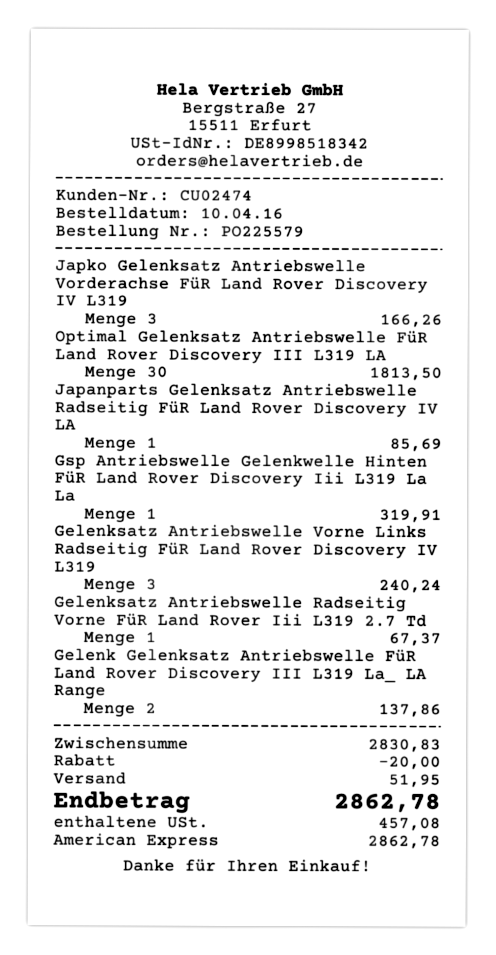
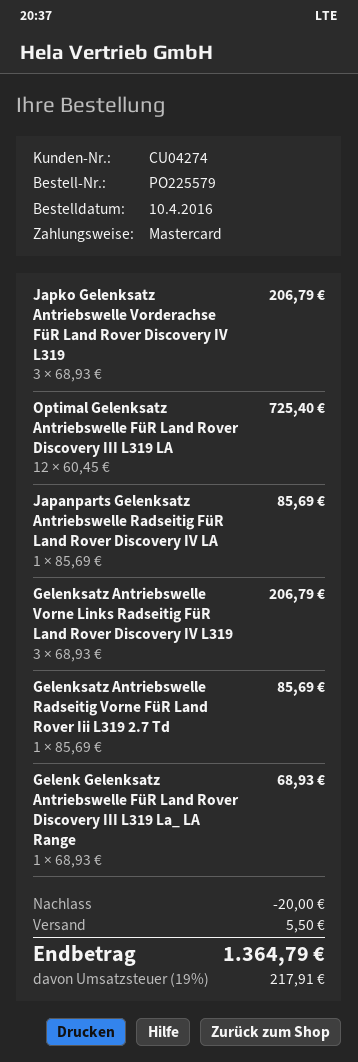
customer number: CU02474 -> CU04274
payment method: American Express -> Mastercard
Japko Gelenksatz Antriebswelle Vorderachse FüR Land Rover Discovery IV L319: 3 for 166.26 -> 3 for 206.79
Optimal Gelenksatz Antriebswelle FüR Land Rover Discovery III L319 LA: 30 for 1813.50 -> 12 for 725.40
Gsp Antriebswelle Gelenkwelle Hinten FüR Land Rover Discovery Iii L319 La La: 1 for 319.91 -> none
Gelenksatz Antriebswelle Vorne Links Radseitig FüR Land Rover Discovery IV L319: 3 for 240.24 -> 3 for 206.79
Gelenksatz Antriebswelle Radseitig Vorne FüR Land Rover Iii L319 2.7 Td: 1 for 67.37 -> 1 for 85.69
Gelenk Gelenksatz Antriebswelle FüR Land Rover Discovery III L319 La_ LA Range: 2 for 137.86 -> 1 for 68.93
shipping: 51.95 -> 5.50
tax: 457.08 -> 217.91
total: 2862.78 -> 1364.79

